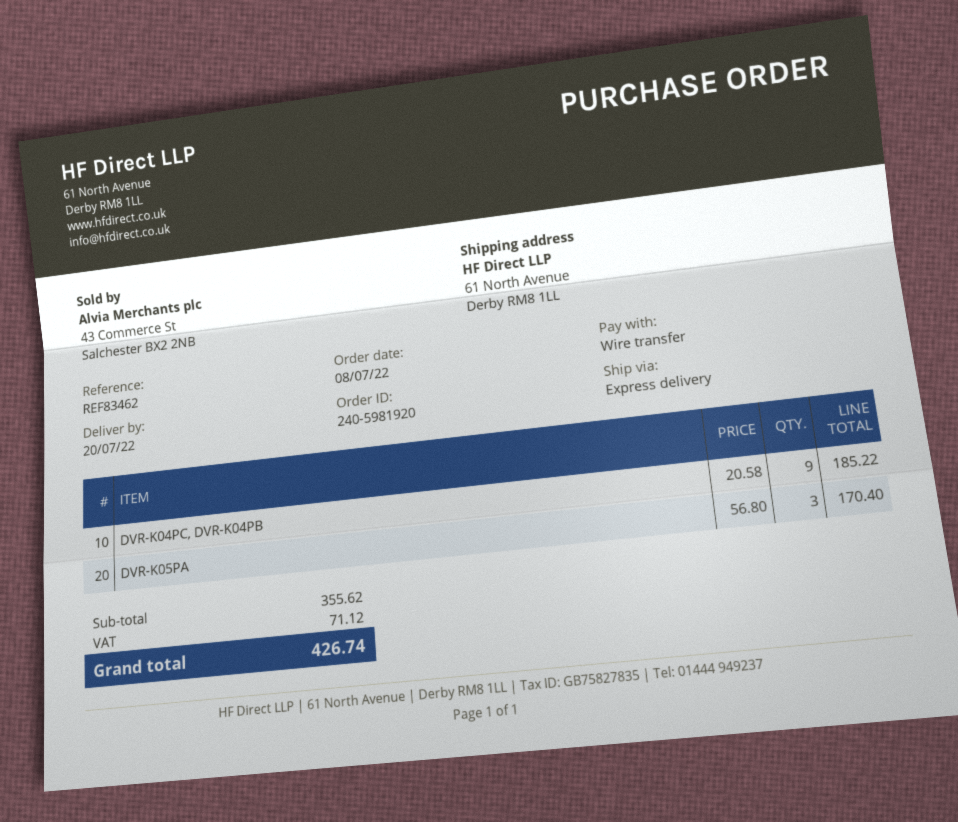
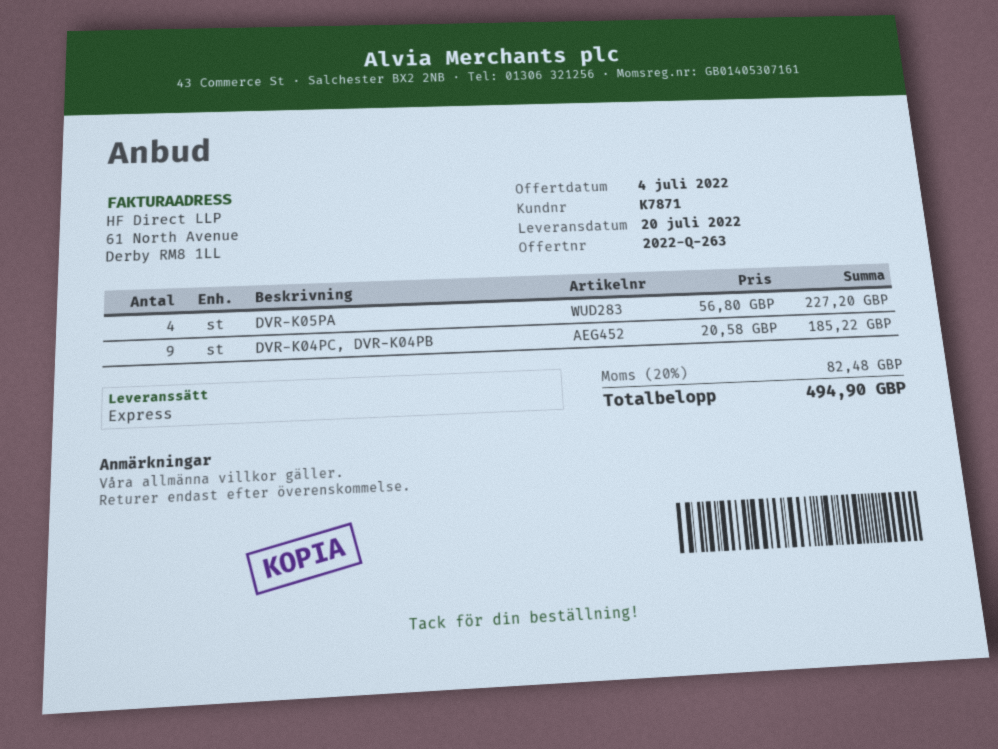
DVR-K05PA: 3 x 56.80 = 170.40 -> 4 x 56.80 = 227.20
tax: 71.12 -> 82.48
total: 426.74 -> 494.90

